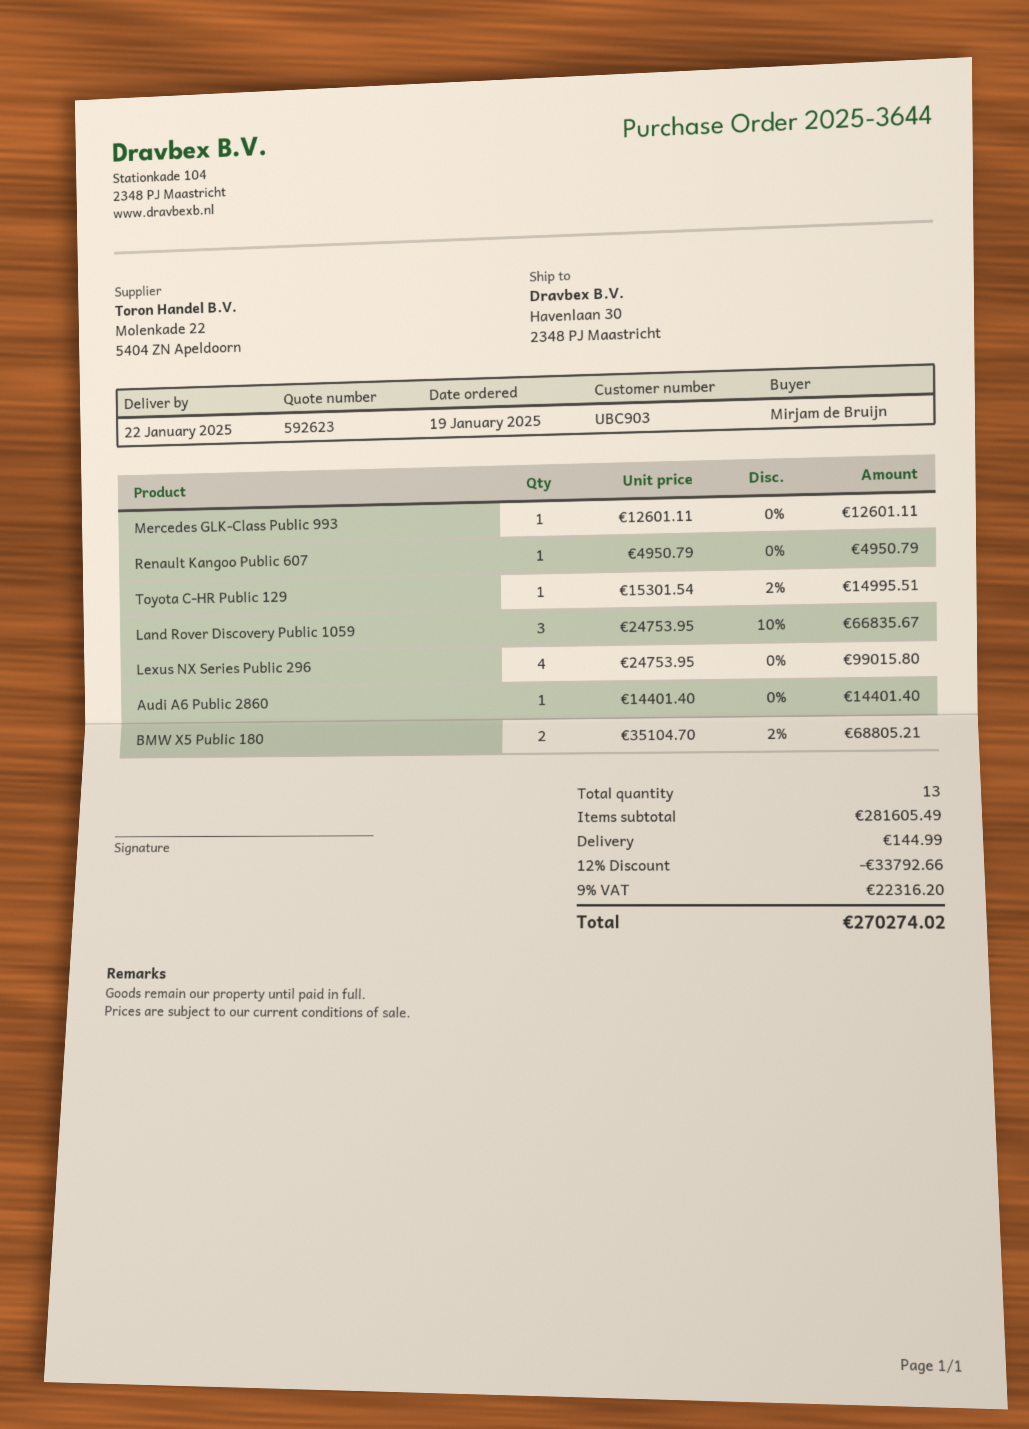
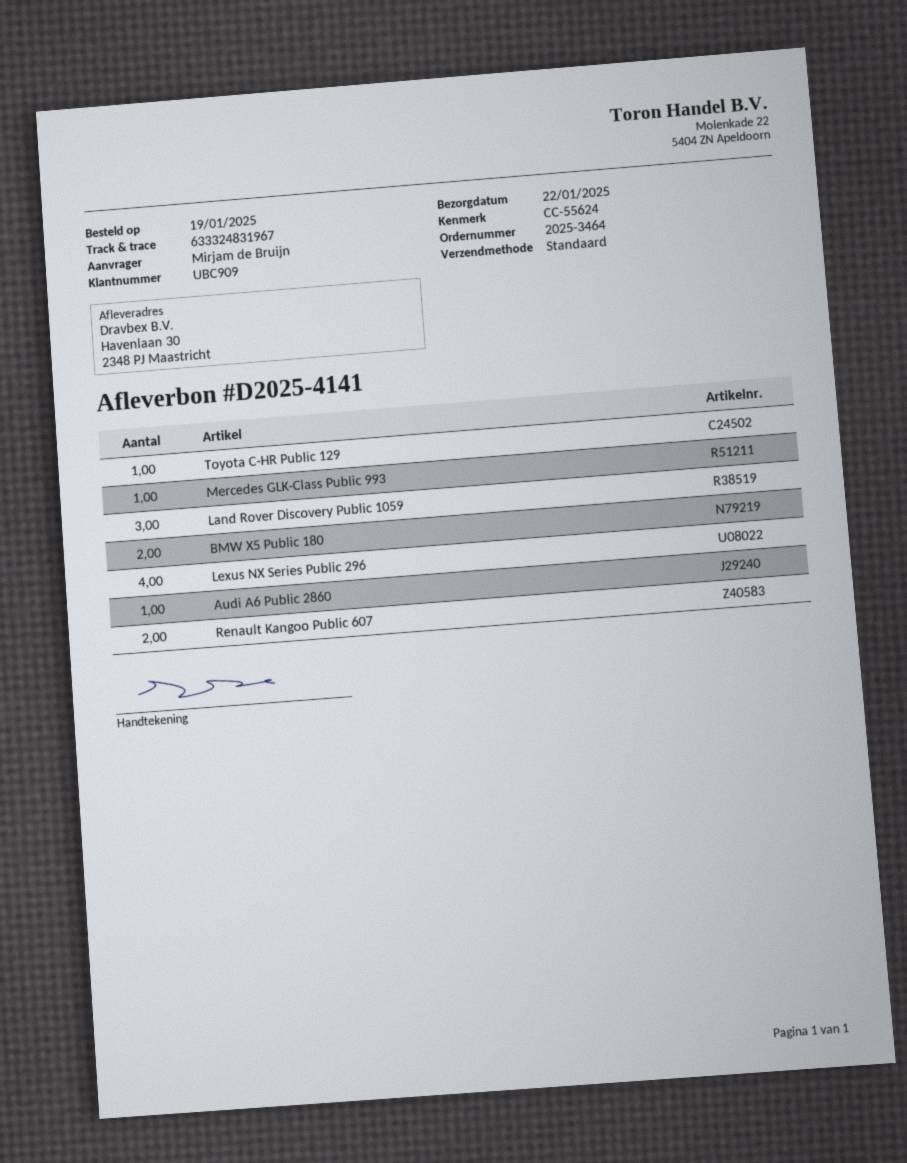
order number: 2025-3644 -> 2025-3464
customer number: UBC903 -> UBC909
Renault Kangoo Public 607: 1 -> 2

